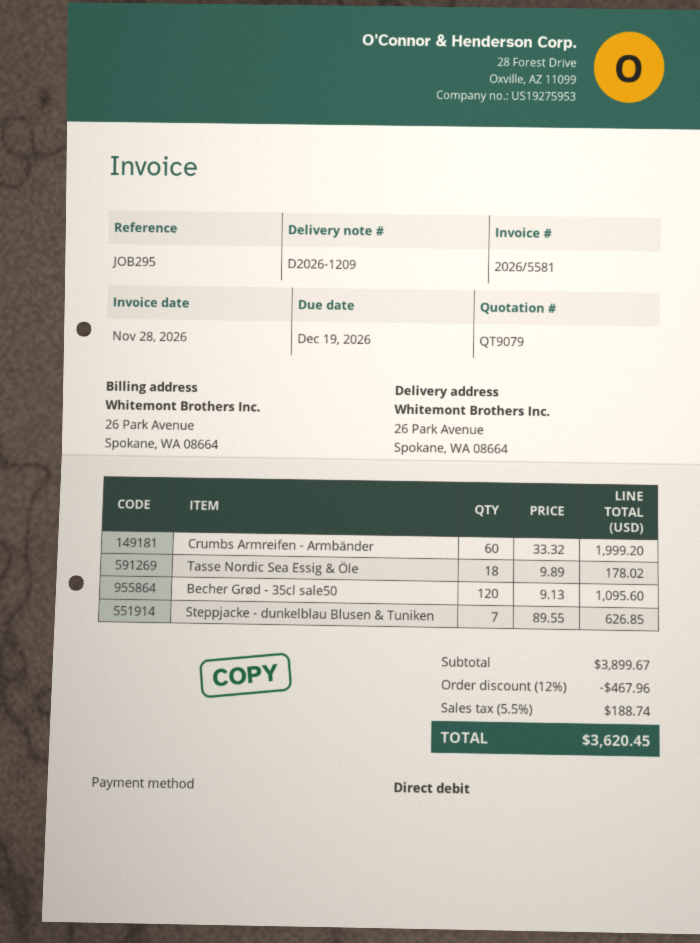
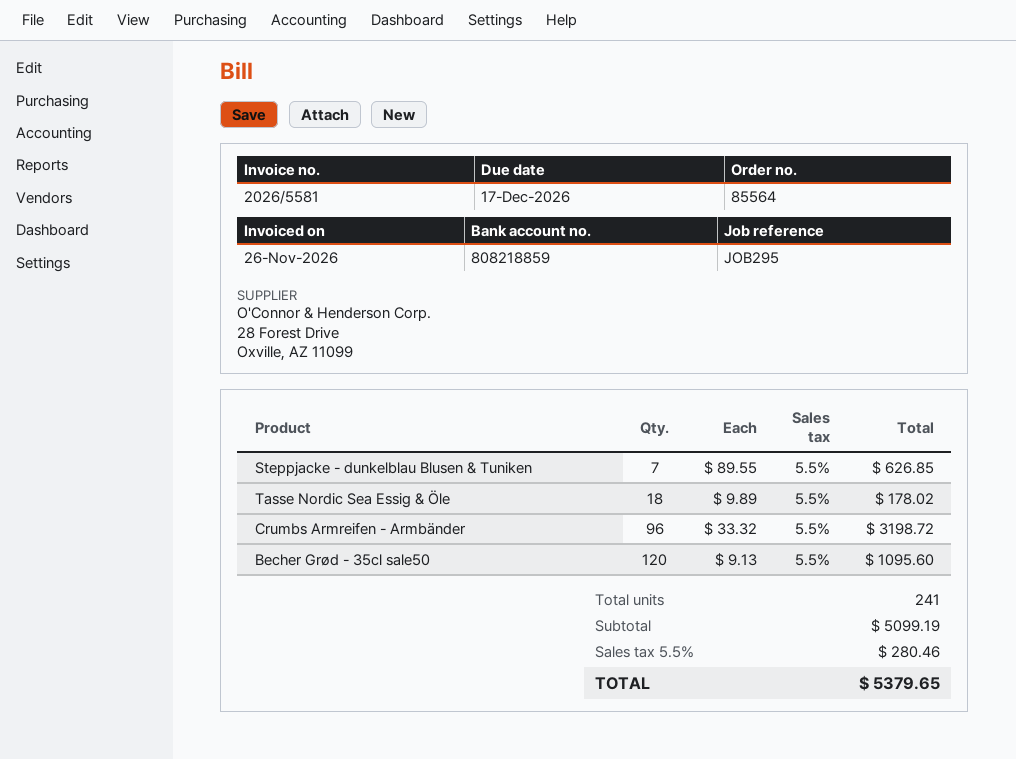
invoice date: 2026-11-28 -> 2026-11-26
due date: 2026-12-19 -> 2026-12-17
Crumbs Armreifen - Armbänder: 60 x 33.32 = 1999.20 -> 96 x 33.32 = 3198.72
subtotal: 3899.67 -> 5099.19
discount: 12% = 467.96 -> none
tax: 5.5% = 188.74 -> 5.5% = 280.46
total: 3620.45 -> 5379.65

